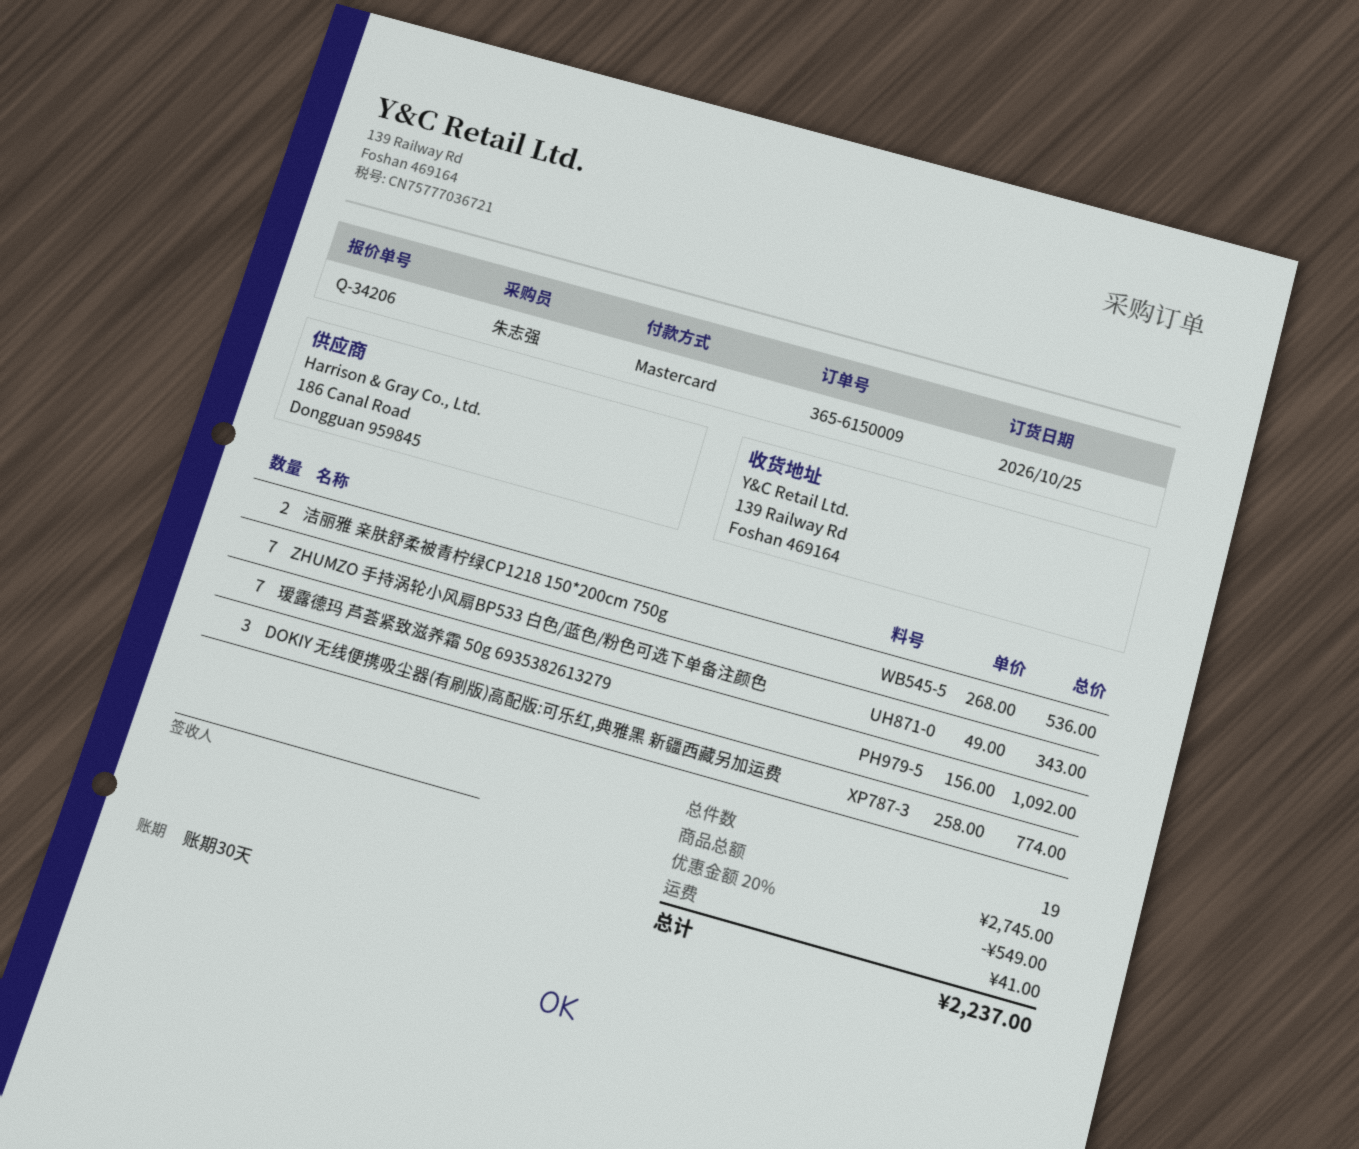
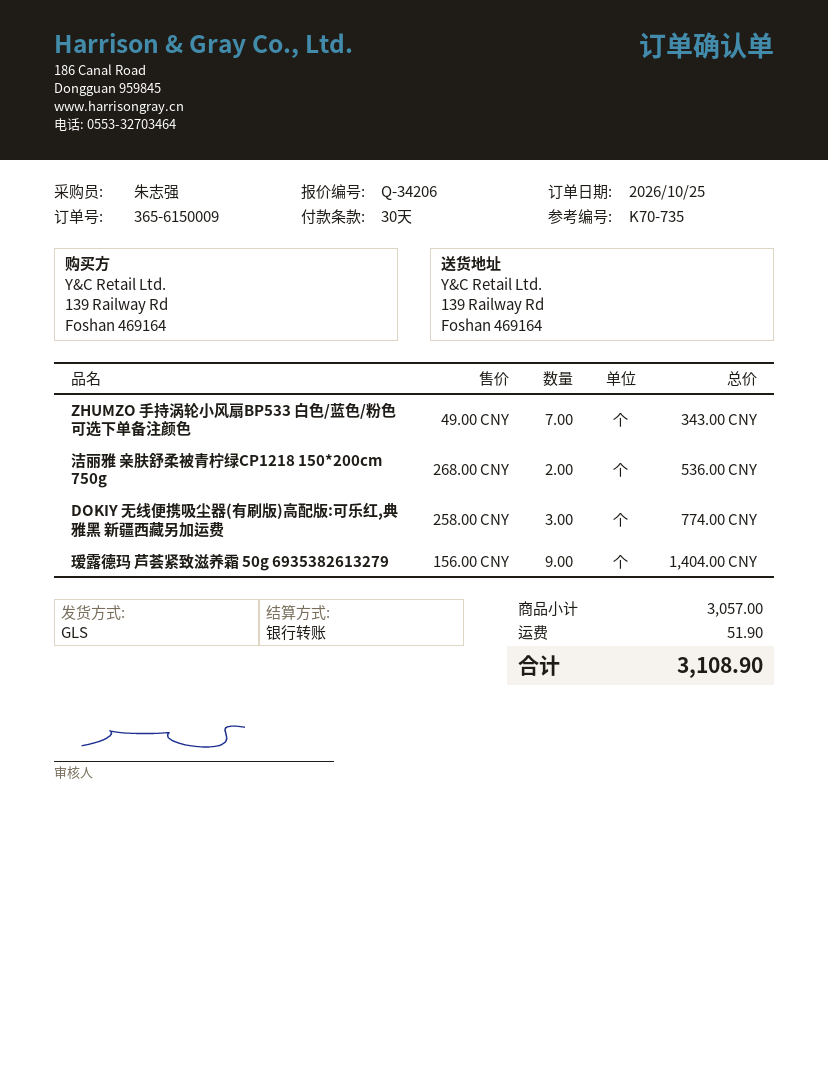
payment method: Mastercard -> bank transfer
瑷露德玛 芦荟紧致滋养霜 50g 6935382613279: 7 x 156.00 = 1092.00 -> 9 x 156.00 = 1404.00
subtotal: 2745.00 -> 3057.00
discount: 20% = 549.00 -> none
shipping: 41.00 -> 51.90
total: 2237.00 -> 3108.90

